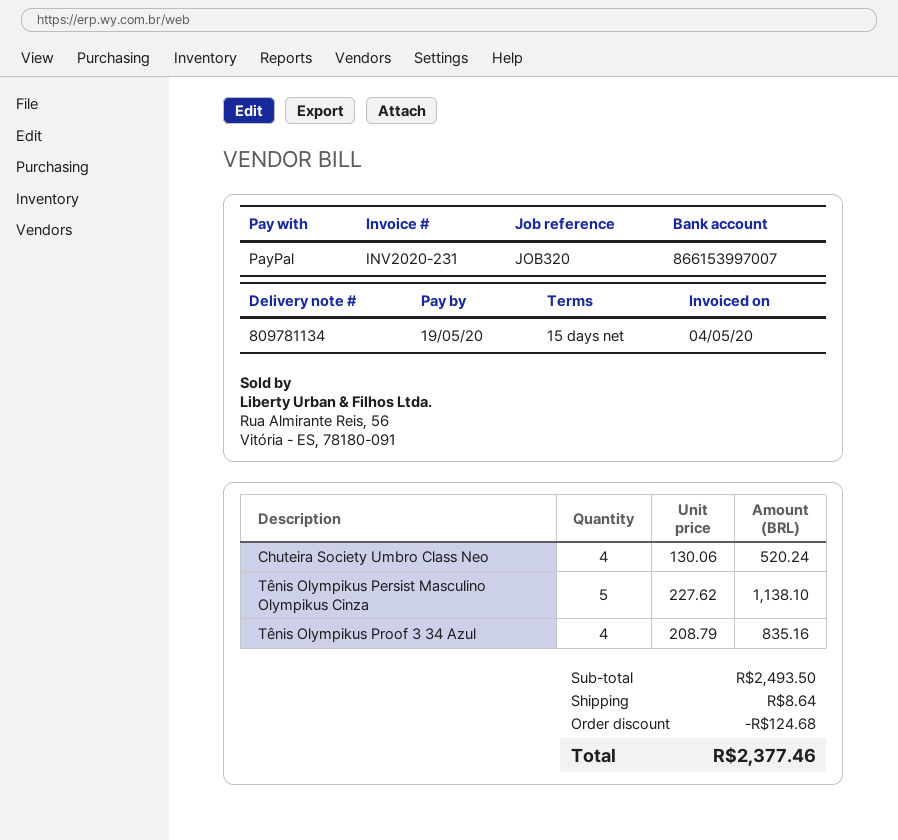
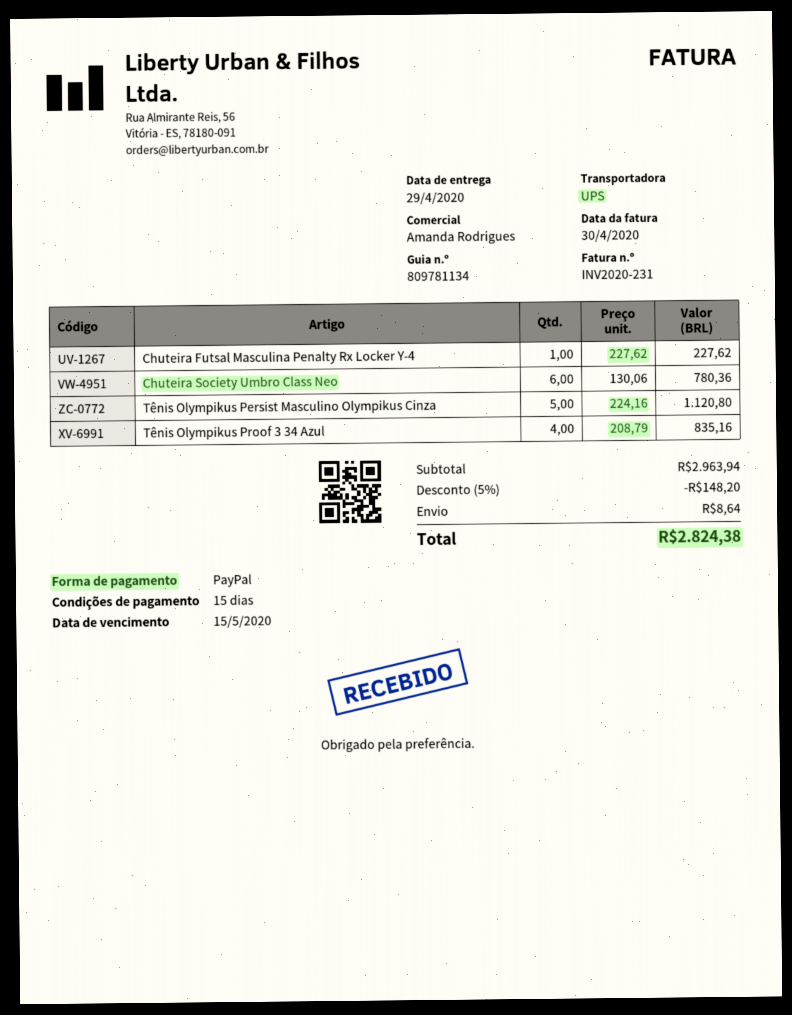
invoice date: 2020-05-04 -> 2020-04-30
due date: 2020-05-19 -> 2020-05-15
Chuteira Society Umbro Class Neo: 4 x 130.06 = 520.24 -> 6 x 130.06 = 780.36
Tênis Olympikus Persist Masculino Olympikus Cinza: 5 x 227.62 = 1138.10 -> 5 x 224.16 = 1120.80
Chuteira Futsal Masculina Penalty Rx Locker Y-4: none -> 1 x 227.62 = 227.62
subtotal: 2493.50 -> 2963.94
discount: 124.68 -> 148.20
total: 2377.46 -> 2824.38

